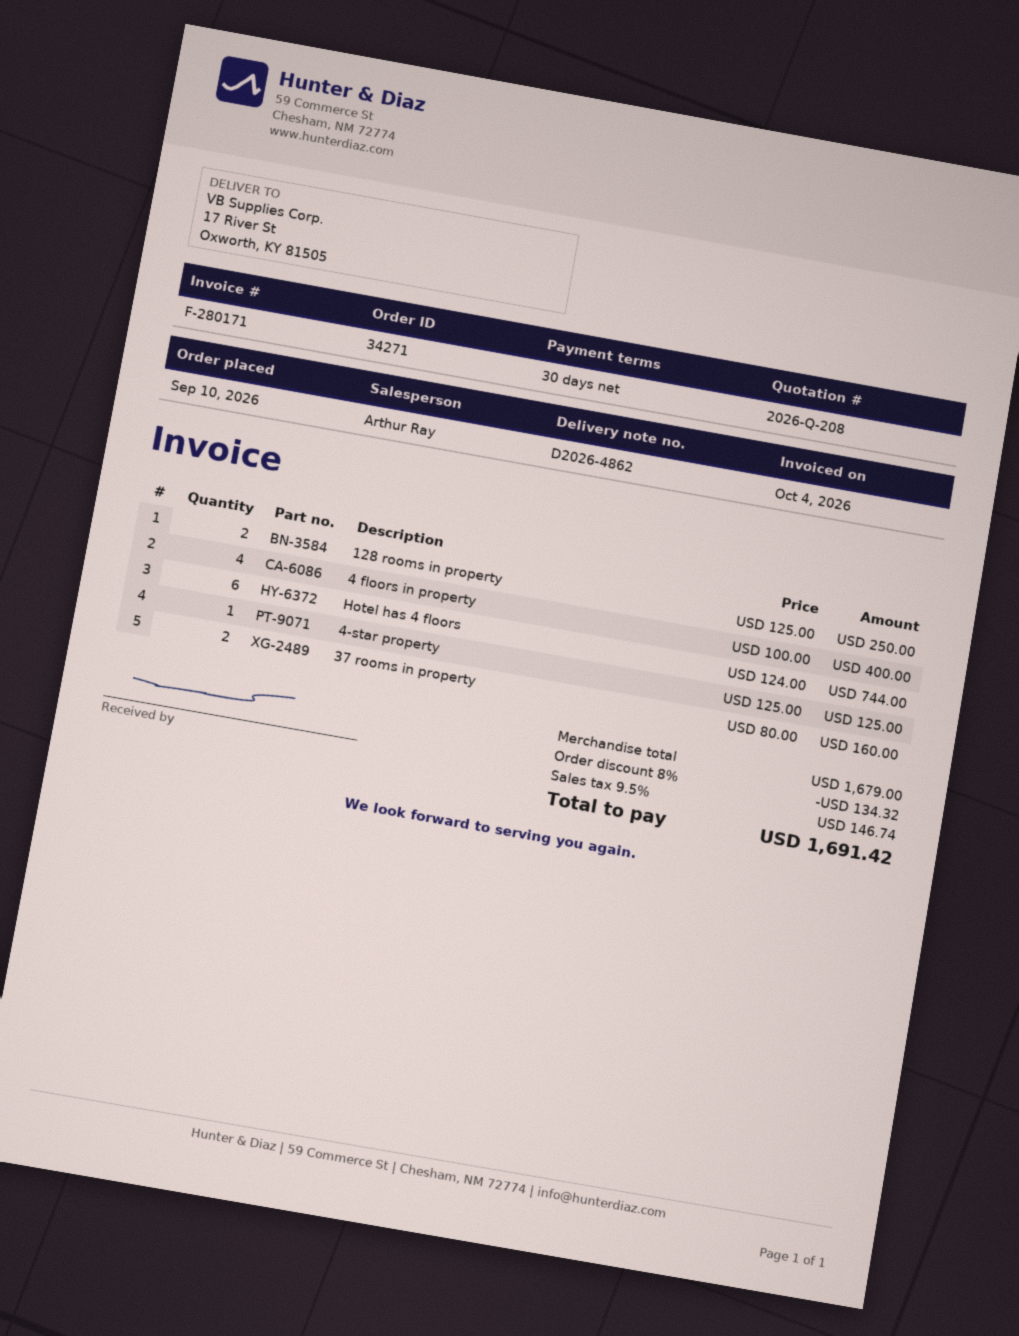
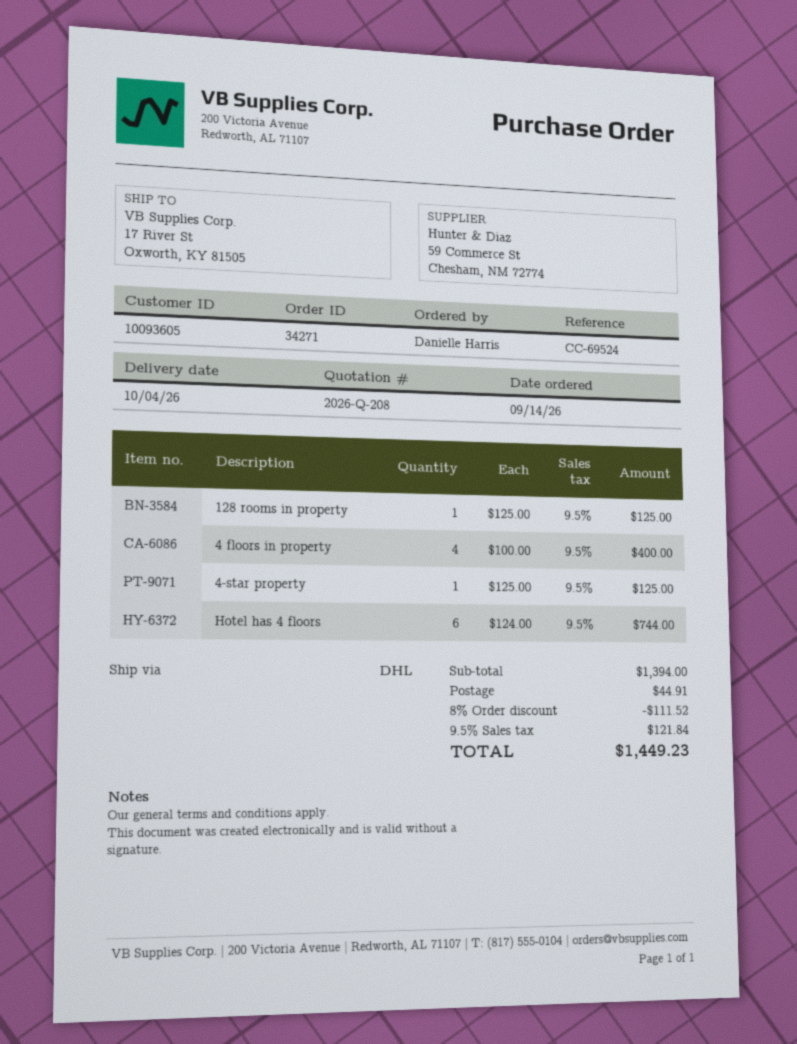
order date: 2026-09-10 -> 2026-09-14
128 rooms in property: 2 x 125.00 = 250.00 -> 1 x 125.00 = 125.00
37 rooms in property: 2 x 80.00 = 160.00 -> none
subtotal: 1679.00 -> 1394.00
discount: 8% = 134.32 -> 8% = 111.52
shipping: none -> 44.91
tax: 9.5% = 146.74 -> 9.5% = 121.84
total: 1691.42 -> 1449.23

